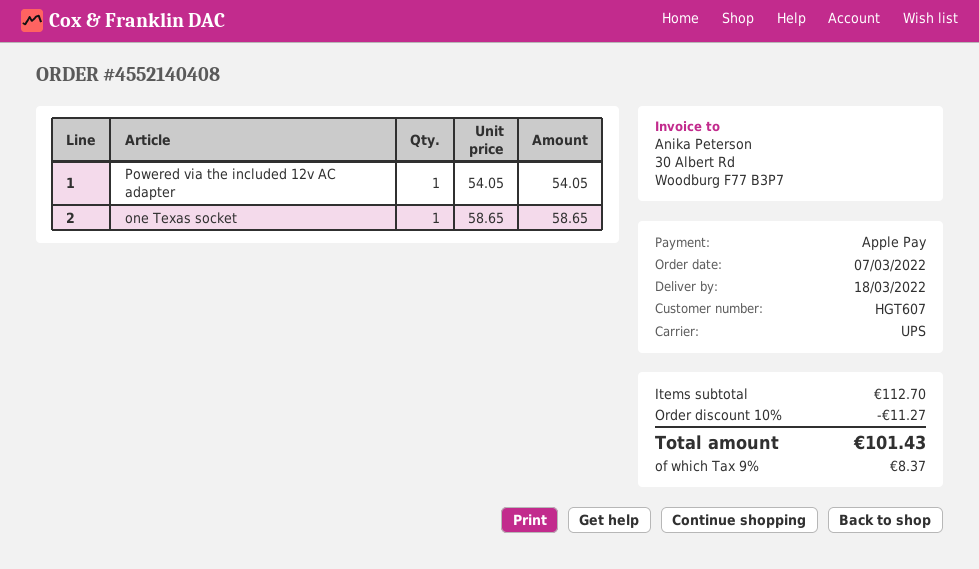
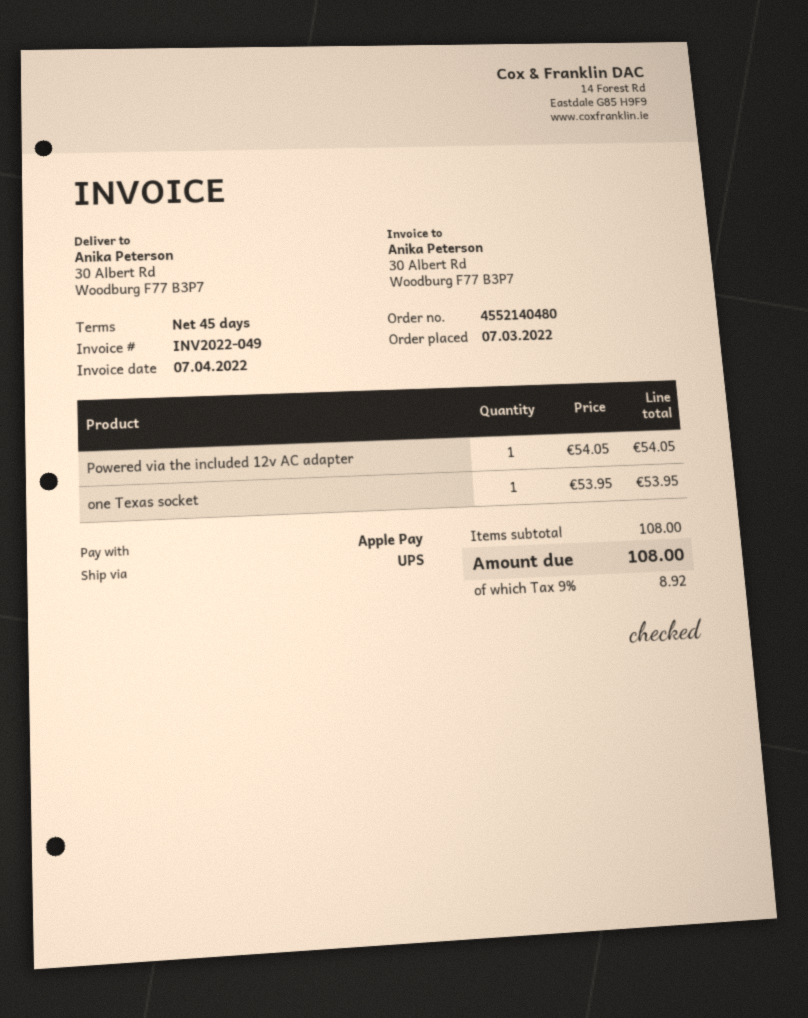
order number: 4552140408 -> 4552140480
one Texas socket: 1 x 58.65 = 58.65 -> 1 x 53.95 = 53.95
subtotal: 112.70 -> 108.00
discount: 10% = 11.27 -> none
tax: 9% = 8.37 -> 9% = 8.92
total: 101.43 -> 108.00

